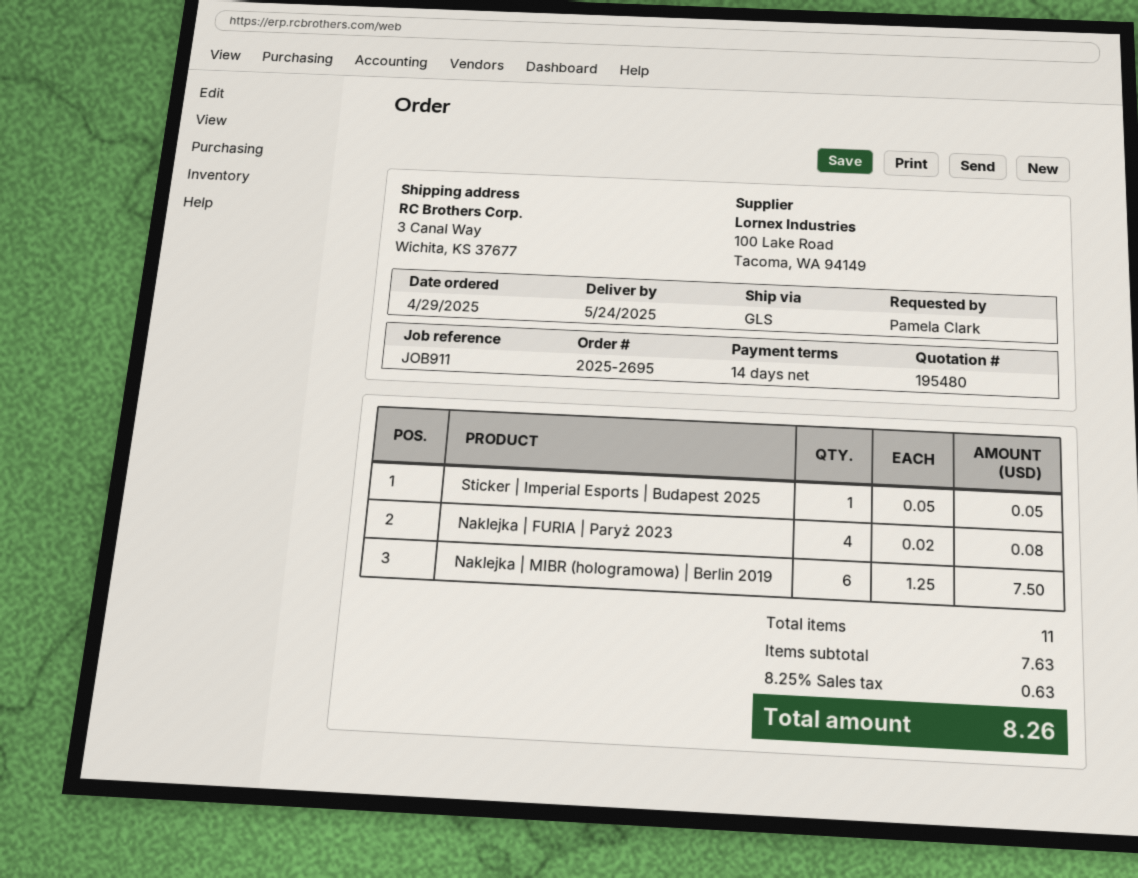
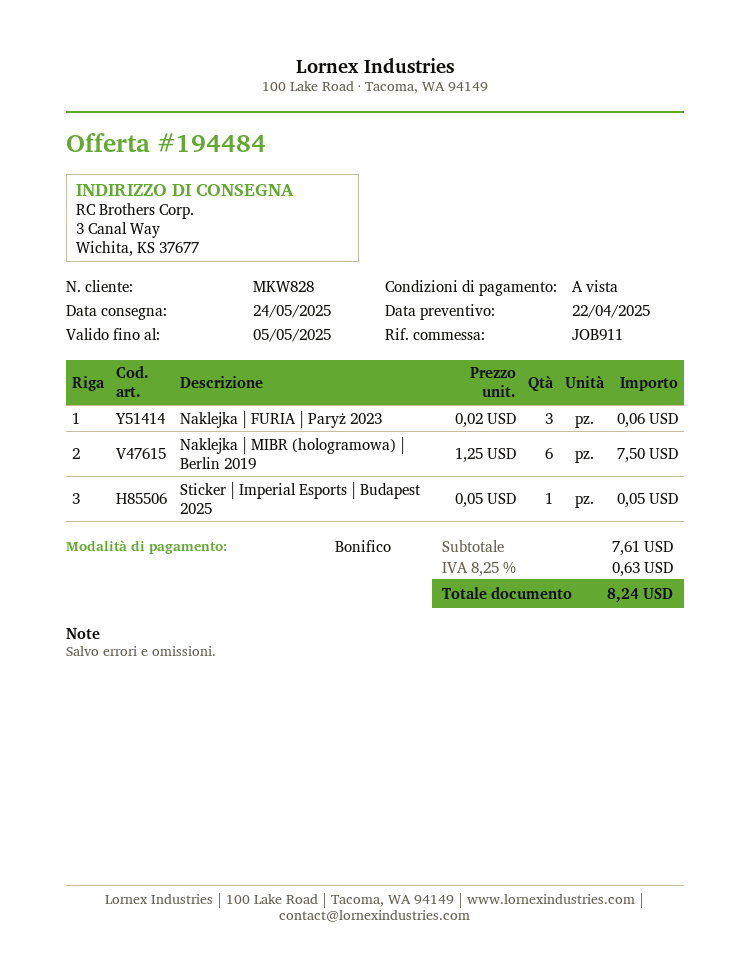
quote number: 195480 -> 194484
payment terms: 14 days -> on receipt
Naklejka | FURIA | Paryż 2023: 4 x 0.02 = 0.08 -> 3 x 0.02 = 0.06
subtotal: 7.63 -> 7.61
total: 8.26 -> 8.24

